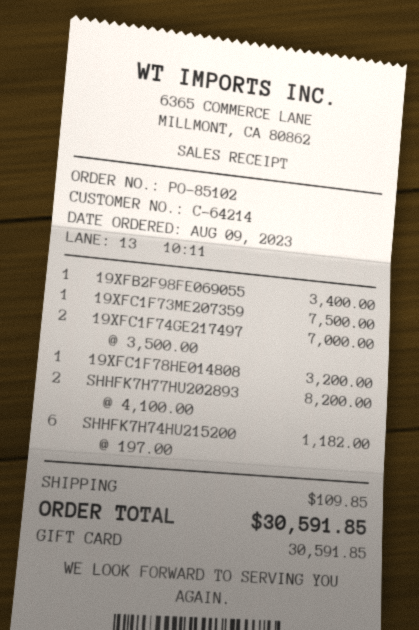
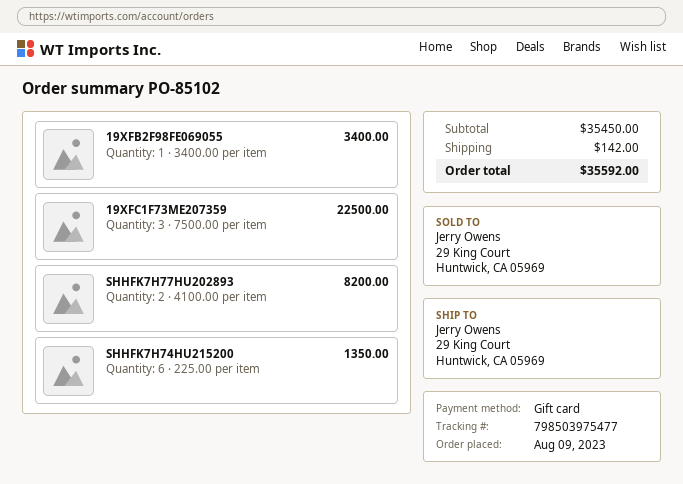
19XFC1F73ME207359: 1 x 7500.00 = 7500.00 -> 3 x 7500.00 = 22500.00
19XFC1F74GE217497: 2 x 3500.00 = 7000.00 -> none
19XFC1F78HE014808: 1 x 3200.00 = 3200.00 -> none
SHHFK7H74HU215200: 6 x 197.00 = 1182.00 -> 6 x 225.00 = 1350.00
shipping: 109.85 -> 142.00
total: 30591.85 -> 35592.00

